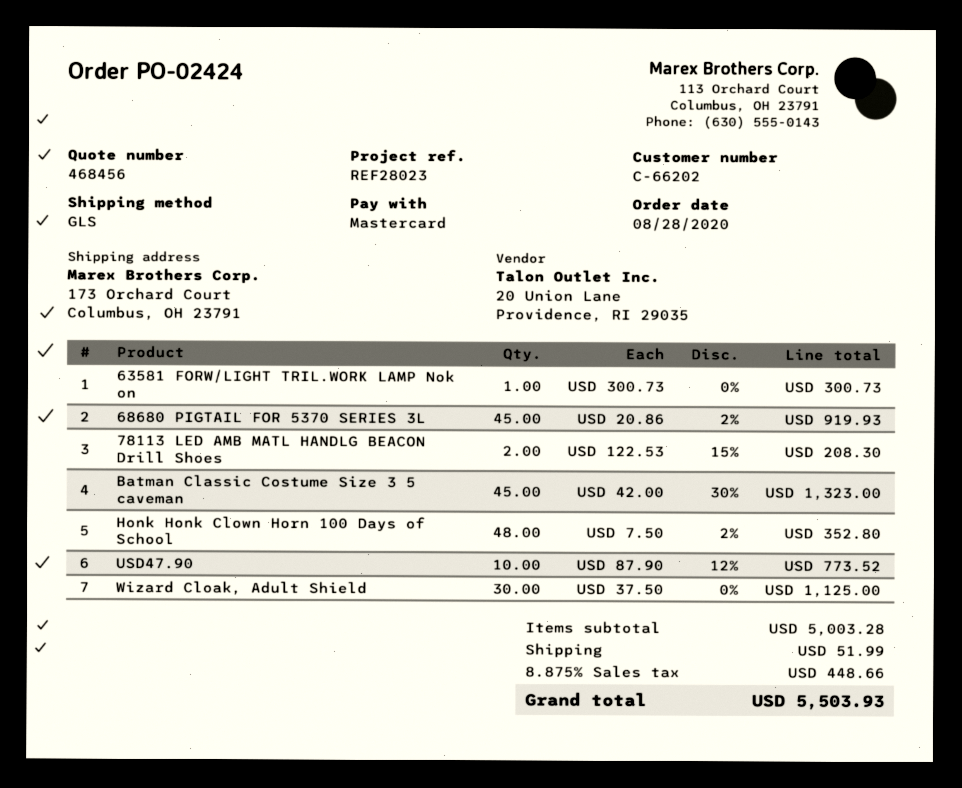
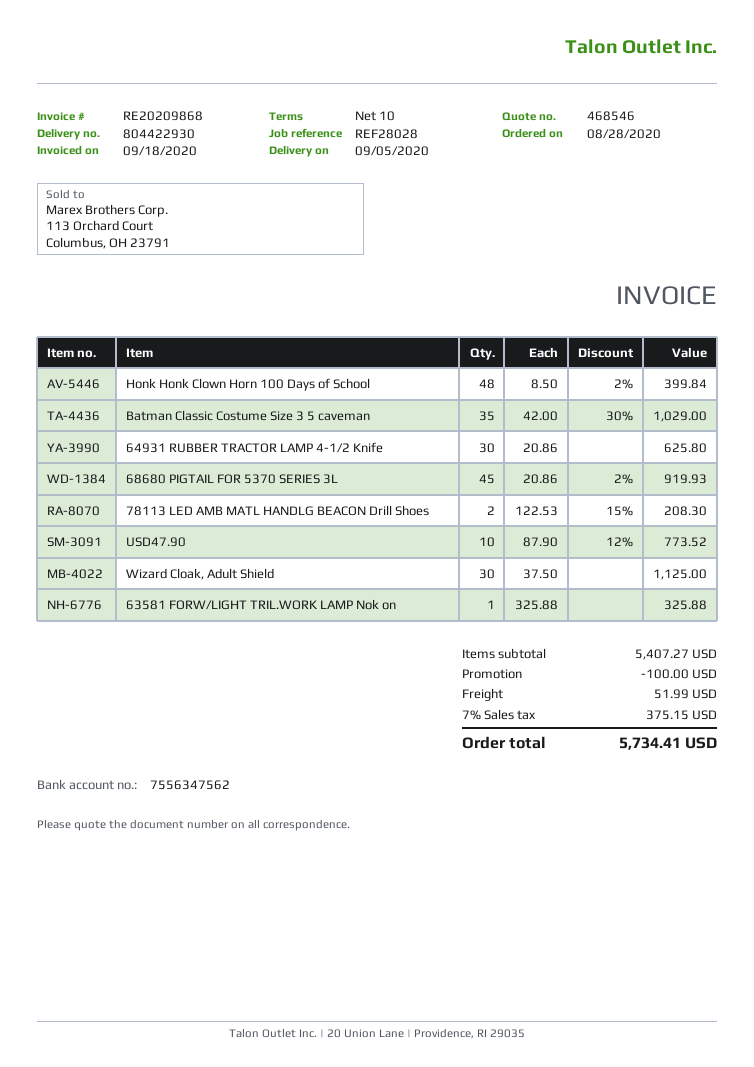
quote number: 468456 -> 468546
reference: REF28023 -> REF28028
63581 FORW/LIGHT TRIL.WORK LAMP Nok on: 1 x 300.73 = 300.73 -> 1 x 325.88 = 325.88
Batman Classic Costume Size 3 5 caveman: 45 x 42.00 - 30% = 1323.00 -> 35 x 42.00 - 30% = 1029.00
Honk Honk Clown Horn 100 Days of School: 48 x 7.50 - 2% = 352.80 -> 48 x 8.50 - 2% = 399.84
64931 RUBBER TRACTOR LAMP 4-1/2 Knife: none -> 30 x 20.86 = 625.80
subtotal: 5003.28 -> 5407.27
discount: none -> 100.00
tax: 8.875% = 448.66 -> 7% = 375.15
total: 5503.93 -> 5734.41

